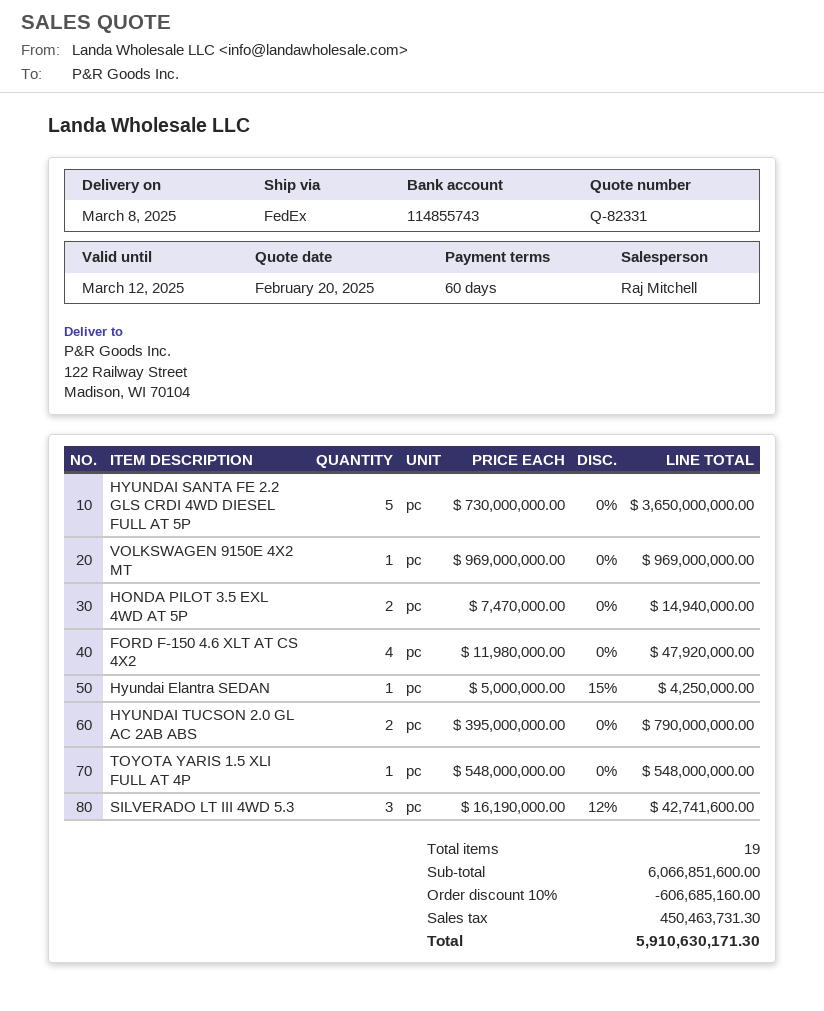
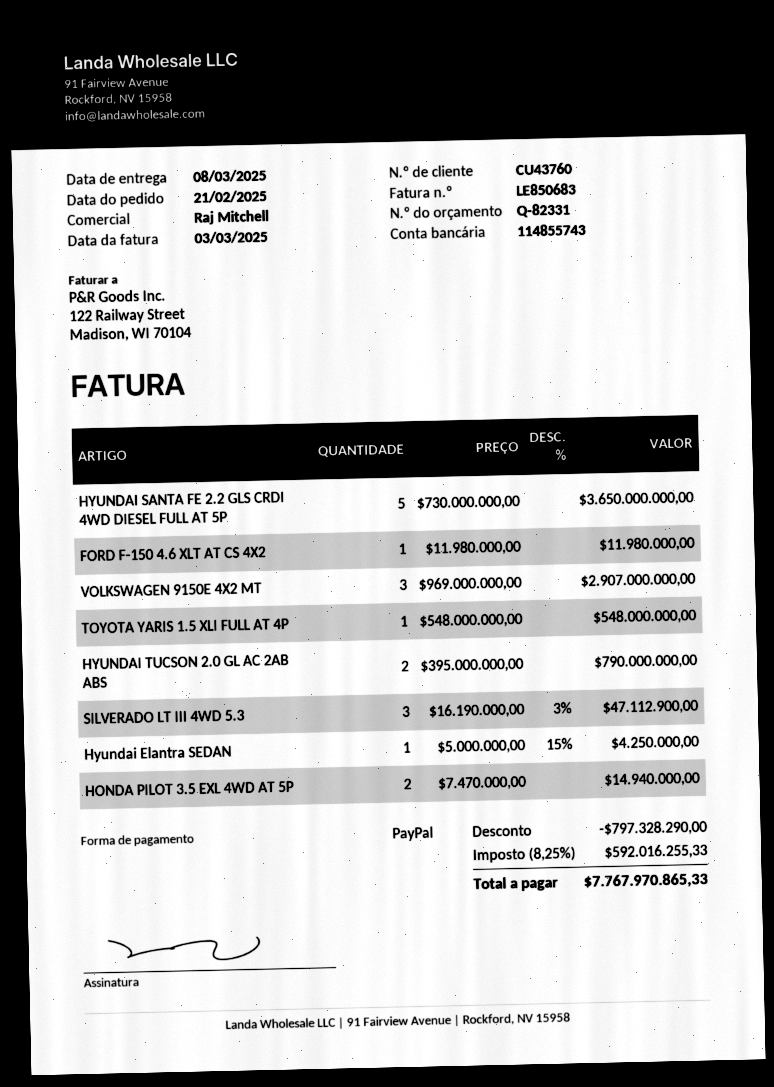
VOLKSWAGEN 9150E 4X2 MT: 1 x 969000000.00 = 969000000.00 -> 3 x 969000000.00 = 2907000000.00
FORD F-150 4.6 XLT AT CS 4X2: 4 x 11980000.00 = 47920000.00 -> 1 x 11980000.00 = 11980000.00
SILVERADO LT III 4WD 5.3: 3 x 16190000.00 - 12% = 42741600.00 -> 3 x 16190000.00 - 3% = 47112900.00
discount: 606685160.00 -> 797328290.00
tax: 450463731.30 -> 592016255.33
total: 5910630171.30 -> 7767970865.33

